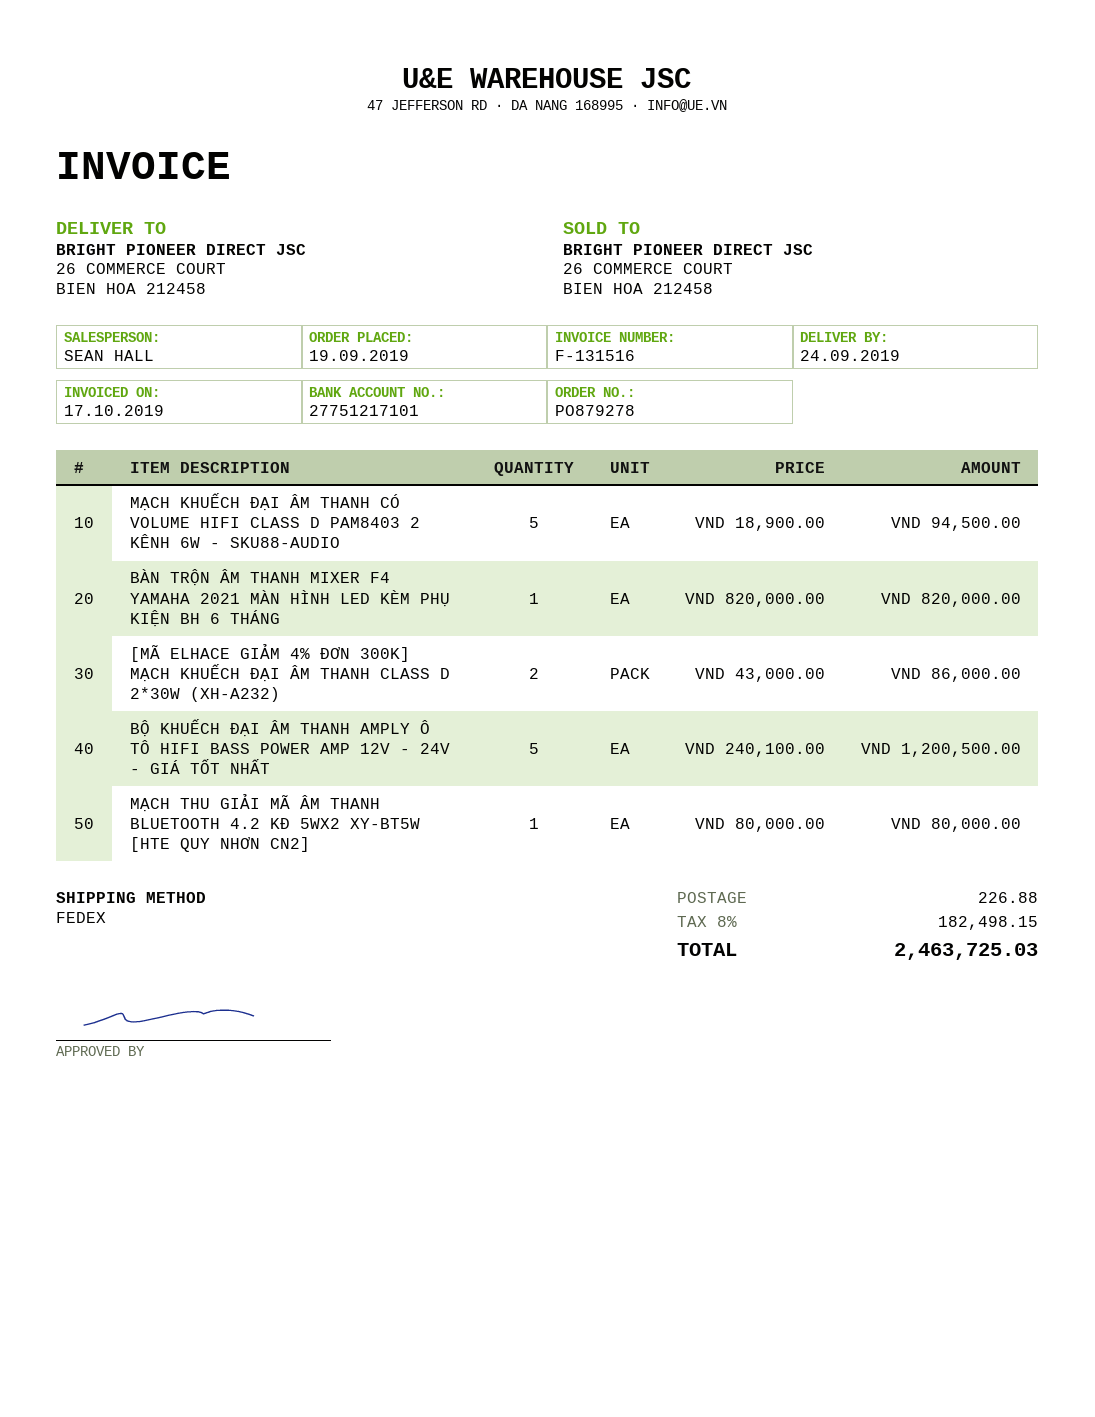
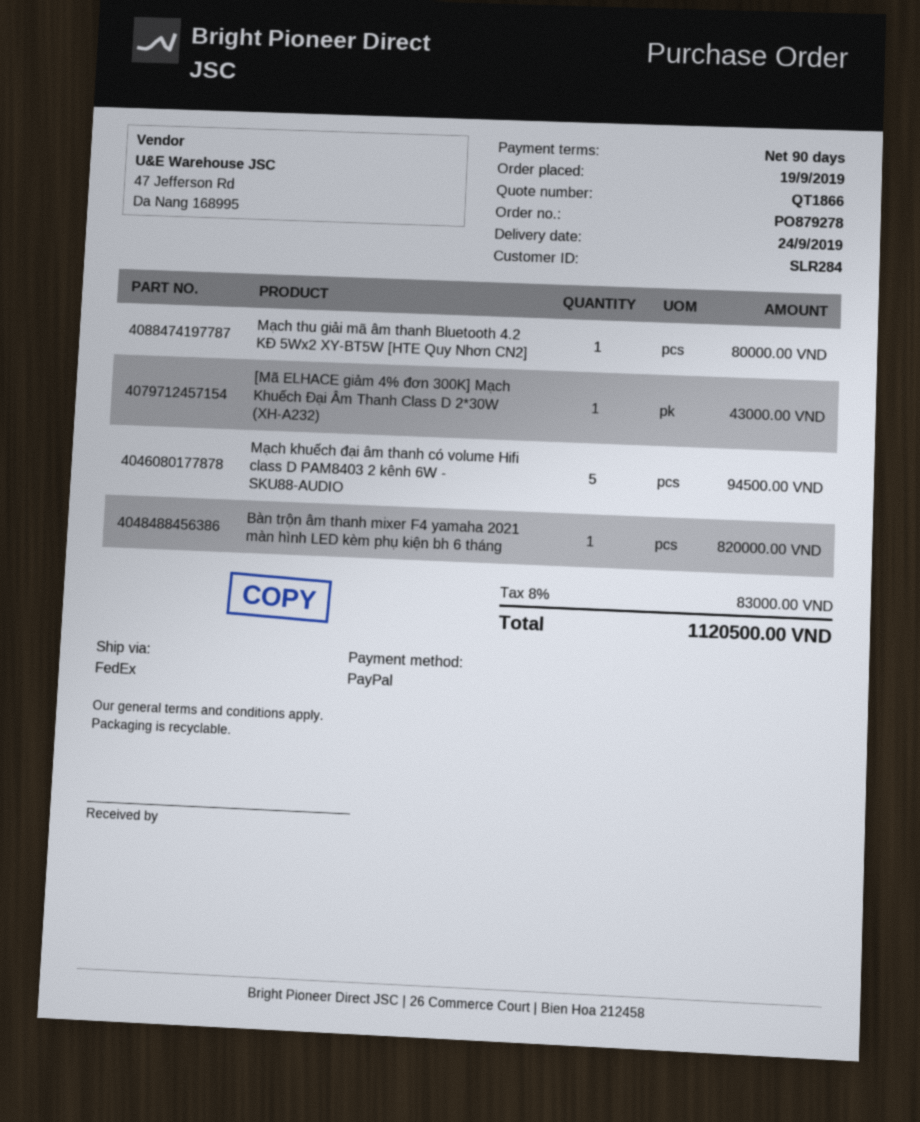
[MÃ ELHACE GIẢM 4% ĐƠN 300K] MẠCH KHUẾCH ĐẠI ÂM THANH CLASS D 2*30W (XH-A232): 2 for 86000.00 -> 1 for 43000.00
BỘ KHUẾCH ĐẠI ÂM THANH AMPLY Ô TÔ HIFI BASS POWER AMP 12V - 24V - GIÁ TỐT NHẤT: 5 for 1200500.00 -> none
shipping: 226.88 -> none
tax: 8% = 182498.15 -> 8% = 83000.00
total: 2463725.03 -> 1120500.00

